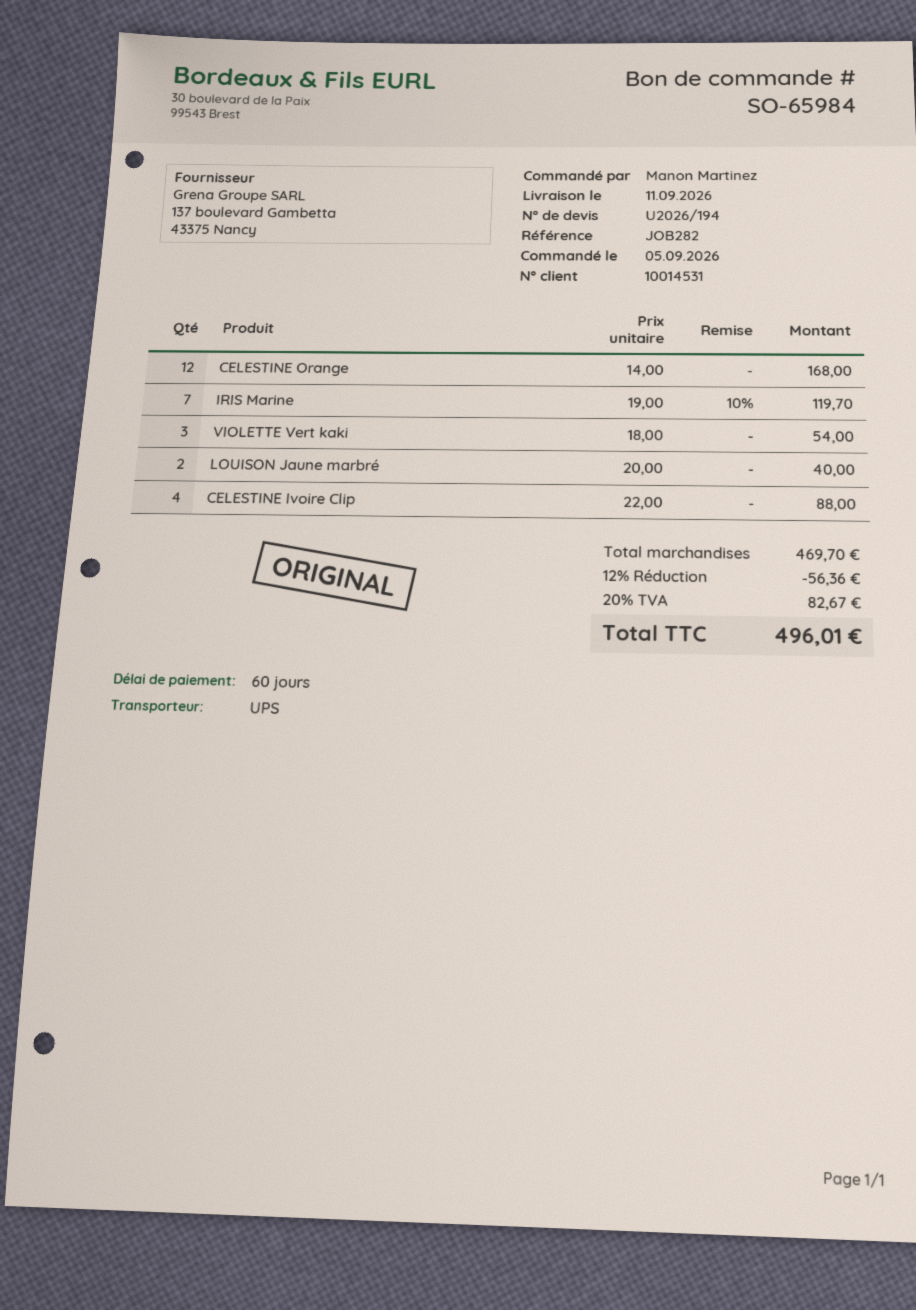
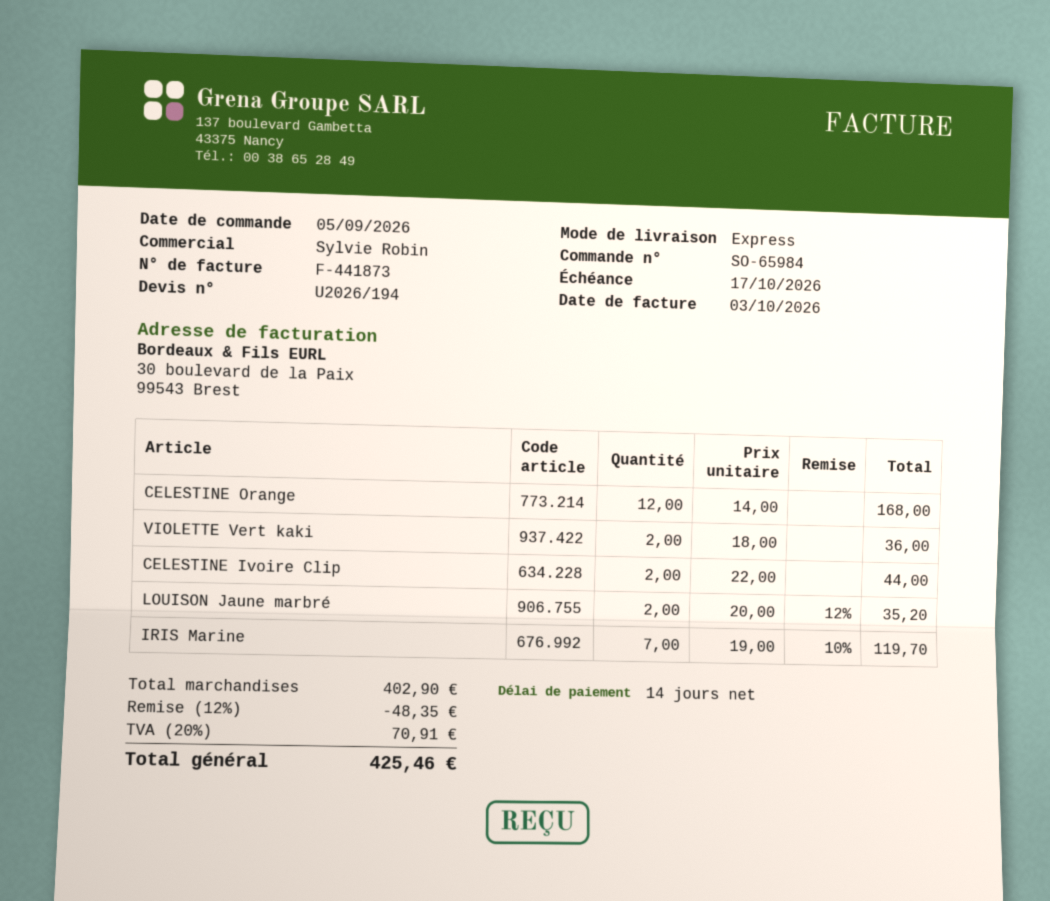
payment terms: 60 days -> 14 days
shipping method: UPS -> express
VIOLETTE Vert kaki: 3 x 18.00 = 54.00 -> 2 x 18.00 = 36.00
LOUISON Jaune marbré: 2 x 20.00 = 40.00 -> 2 x 20.00 - 12% = 35.20
CELESTINE Ivoire Clip: 4 x 22.00 = 88.00 -> 2 x 22.00 = 44.00
subtotal: 469.70 -> 402.90
discount: 12% = 56.36 -> 12% = 48.35
tax: 20% = 82.67 -> 20% = 70.91
total: 496.01 -> 425.46

